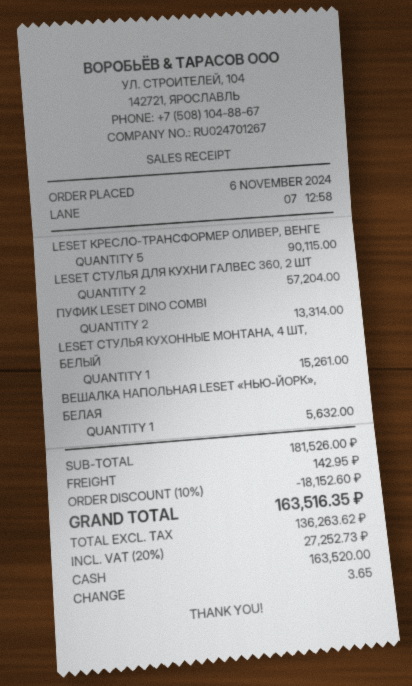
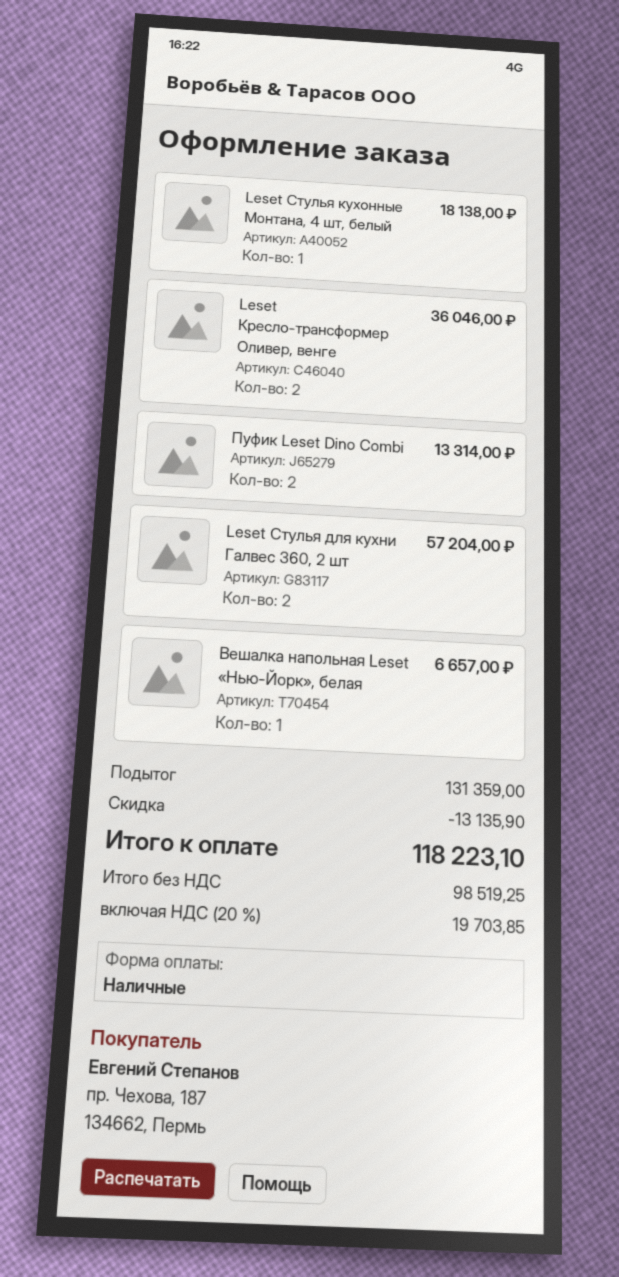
LESET КРЕСЛО-ТРАНСФОРМЕР ОЛИВЕР, ВЕНГЕ: 5 for 90115.00 -> 2 for 36046.00
LESET СТУЛЬЯ КУХОННЫЕ МОНТАНА, 4 ШТ, БЕЛЫЙ: 1 for 15261.00 -> 1 for 18138.00
ВЕШАЛКА НАПОЛЬНАЯ LESET «НЬЮ-ЙОРК», БЕЛАЯ: 1 for 5632.00 -> 1 for 6657.00
subtotal: 181526.00 -> 131359.00
discount: 18152.60 -> 13135.90
shipping: 142.95 -> none
net: 136263.62 -> 98519.25
tax: 20% = 27252.73 -> 20% = 19703.85
total: 163516.35 -> 118223.10

